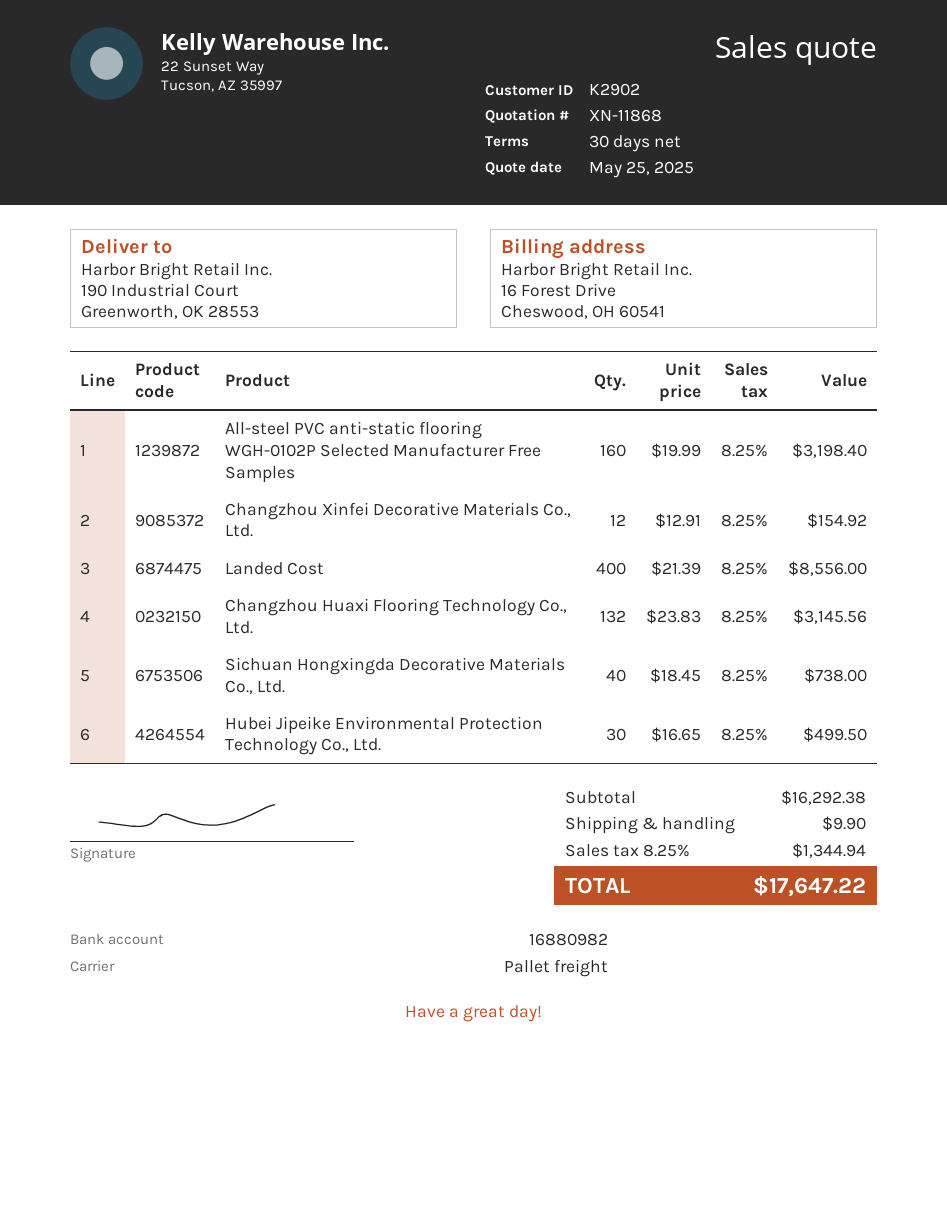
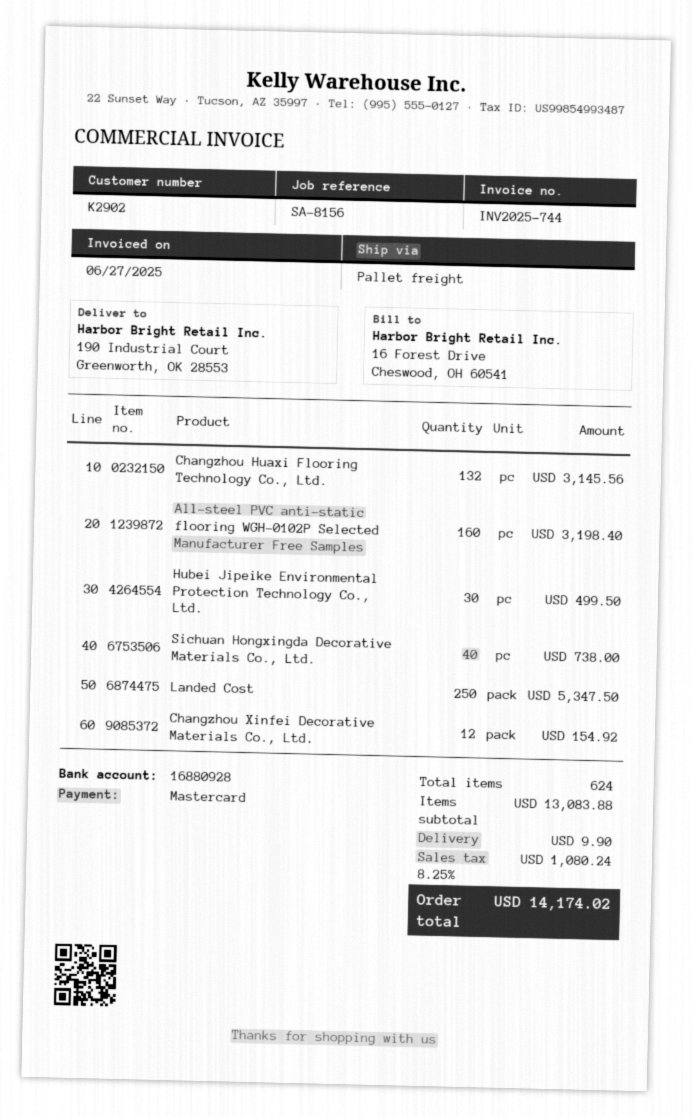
bank account: 16880982 -> 16880928
Landed Cost: 400 for 8556.00 -> 250 for 5347.50
subtotal: 16292.38 -> 13083.88
tax: 8.25% = 1344.94 -> 8.25% = 1080.24
total: 17647.22 -> 14174.02

